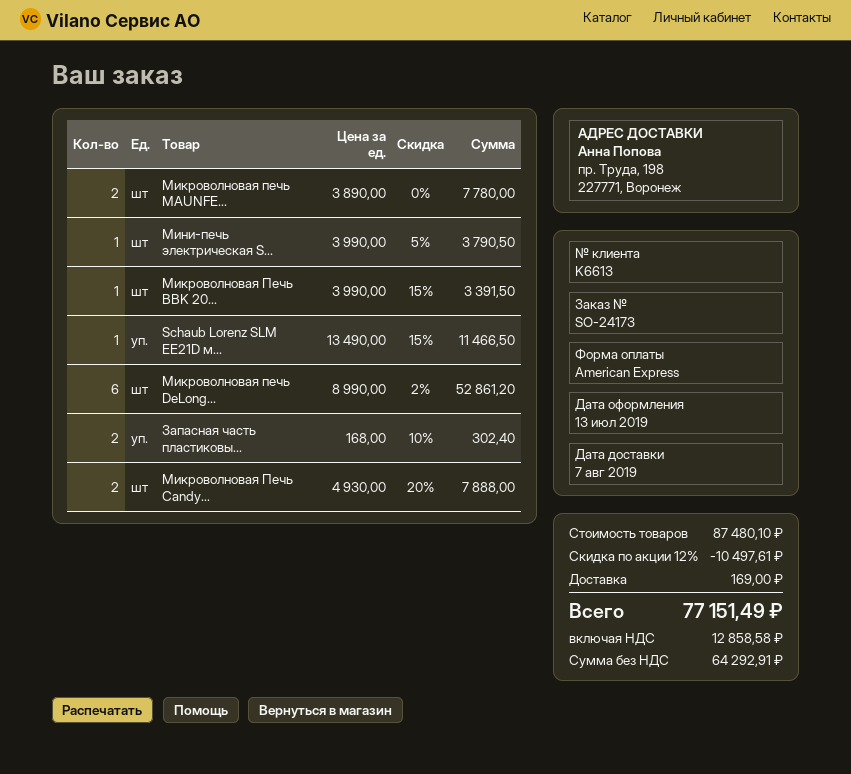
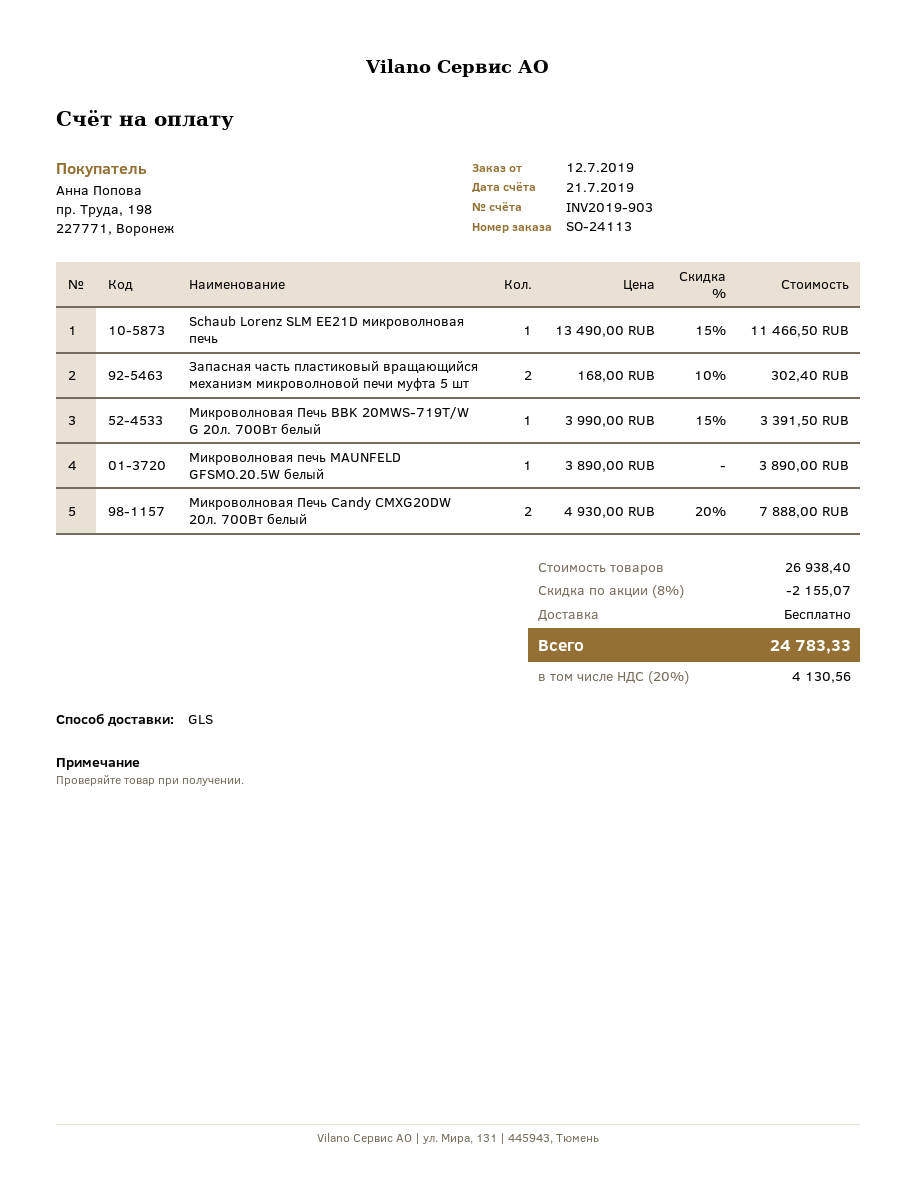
order number: SO-24173 -> SO-24113
order date: 2019-07-13 -> 2019-07-12
Микроволновая печь MAUNFE...: 2 x 3890.00 = 7780.00 -> 1 x 3890.00 = 3890.00
Мини-печь электрическая S...: 1 x 3990.00 - 5% = 3790.50 -> none
Микроволновая печь DeLong...: 6 x 8990.00 - 2% = 52861.20 -> none
subtotal: 87480.10 -> 26938.40
discount: 12% = 10497.61 -> 8% = 2155.07
shipping: 169.00 -> 0.00
tax: 12858.58 -> 4130.56
total: 77151.49 -> 24783.33

